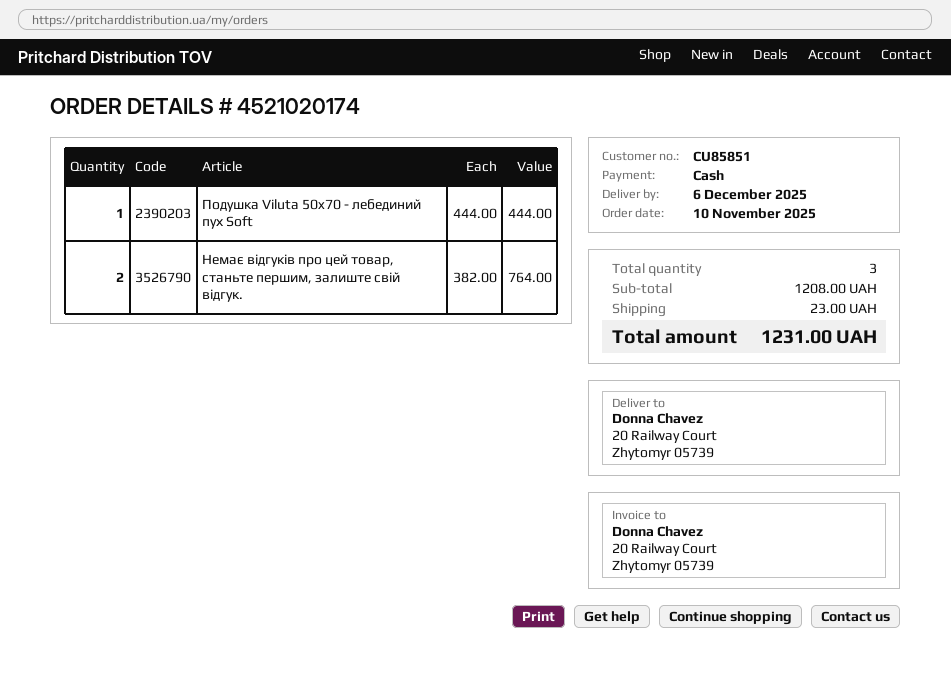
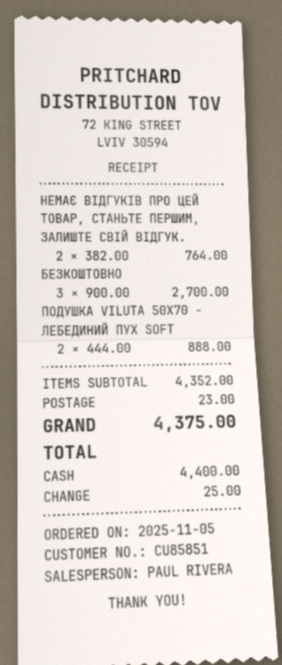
order date: 2025-11-10 -> 2025-11-05
Подушка Viluta 50x70 - лебединий пух Soft: 1 x 444.00 = 444.00 -> 2 x 444.00 = 888.00
БЕЗКОШТОВНО: none -> 3 x 900.00 = 2700.00
subtotal: 1208.00 -> 4352.00
total: 1231.00 -> 4375.00

